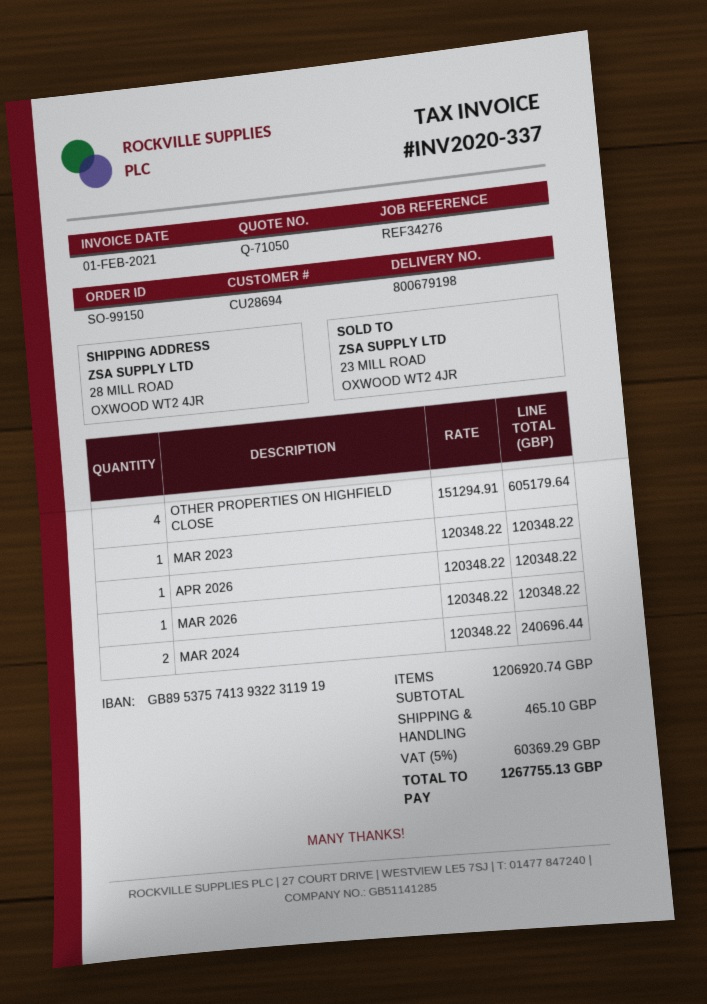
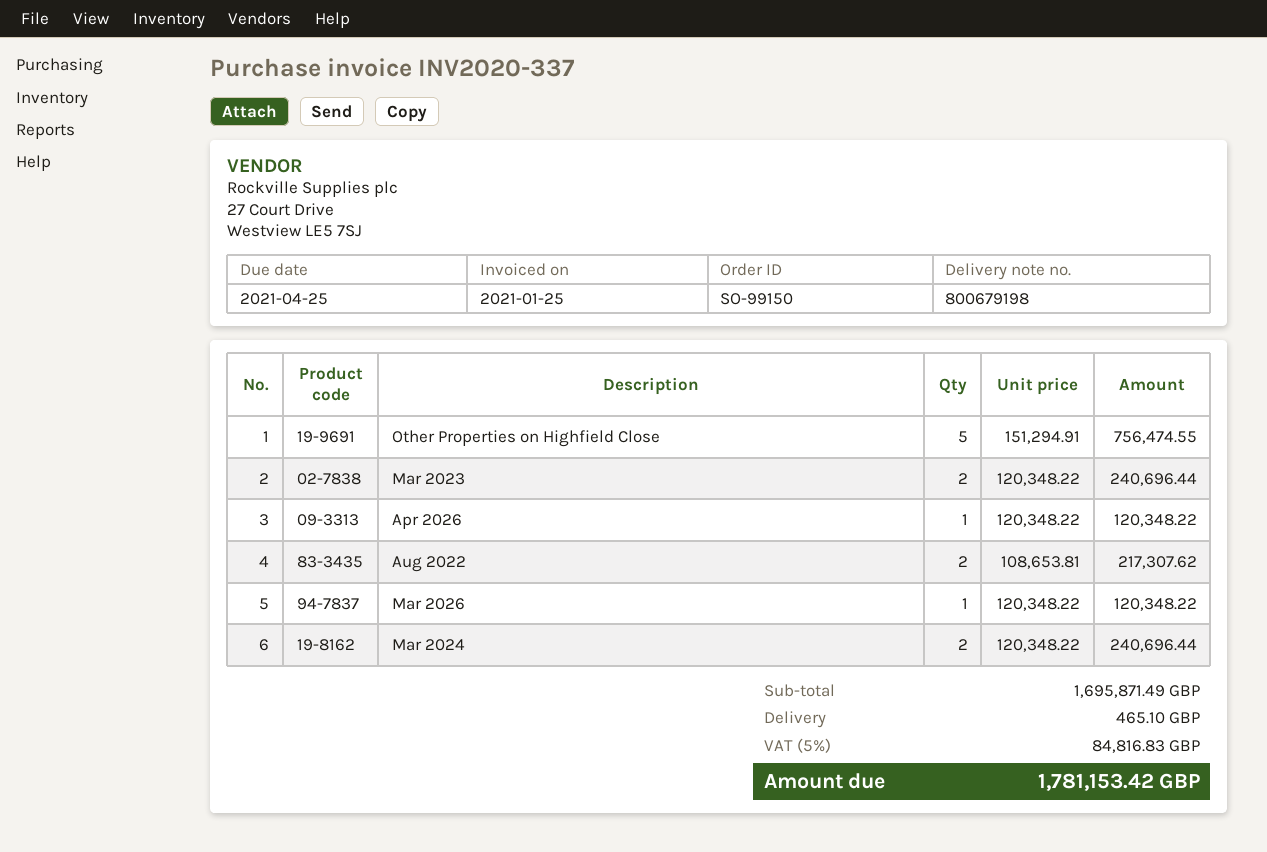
invoice date: 2021-02-01 -> 2021-01-25
OTHER PROPERTIES ON HIGHFIELD CLOSE: 4 x 151294.91 = 605179.64 -> 5 x 151294.91 = 756474.55
MAR 2023: 1 x 120348.22 = 120348.22 -> 2 x 120348.22 = 240696.44
Aug 2022: none -> 2 x 108653.81 = 217307.62
subtotal: 1206920.74 -> 1695871.49
tax: 5% = 60369.29 -> 5% = 84816.83
total: 1267755.13 -> 1781153.42

